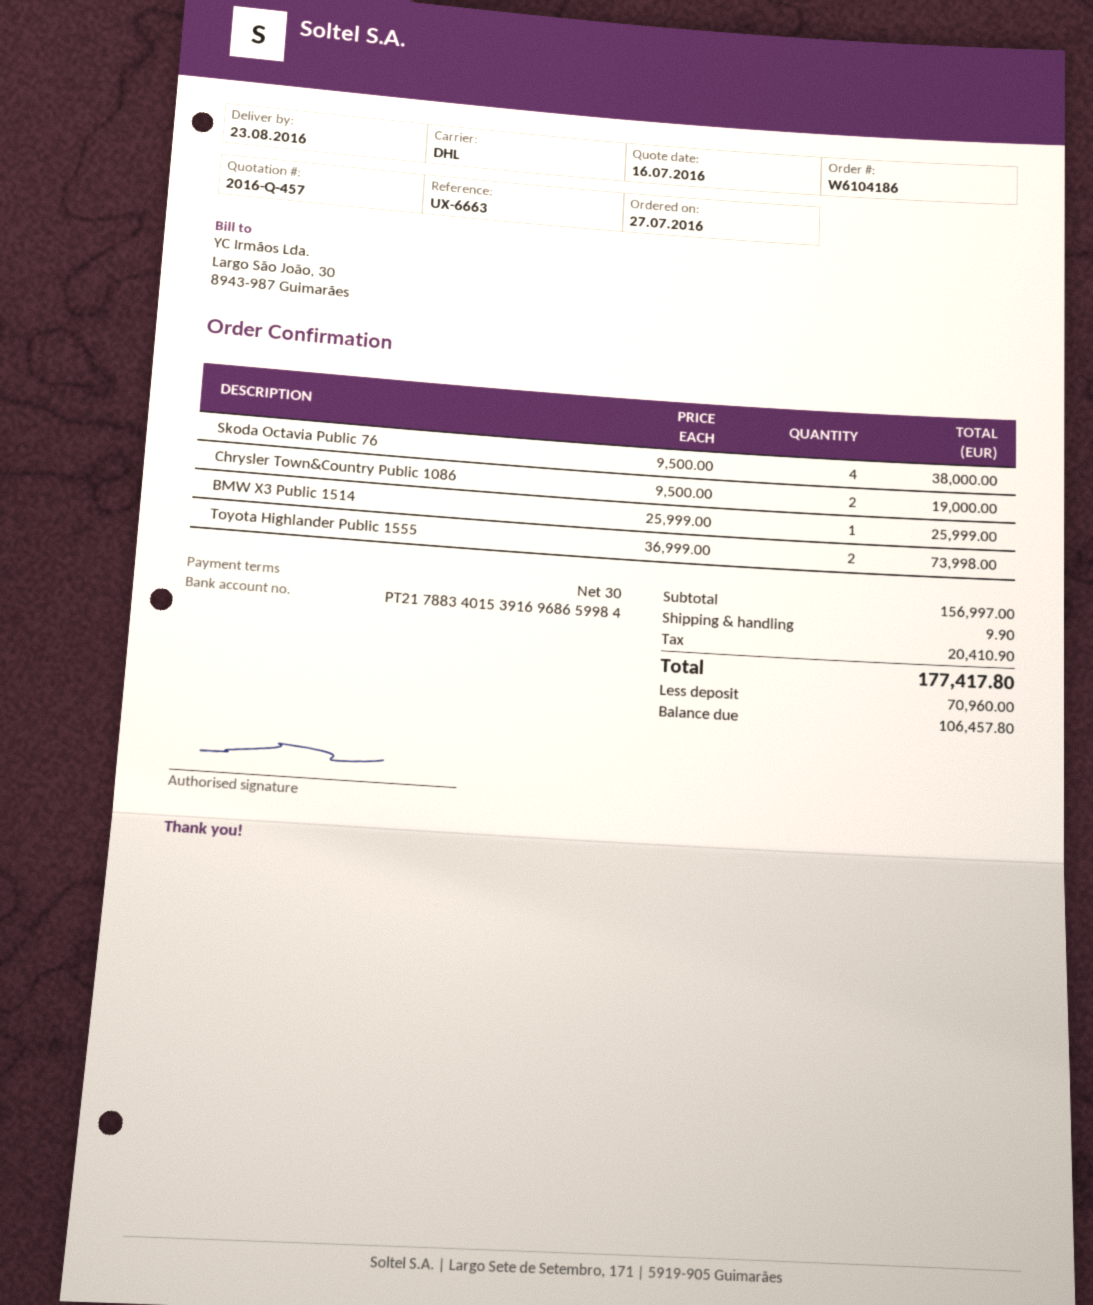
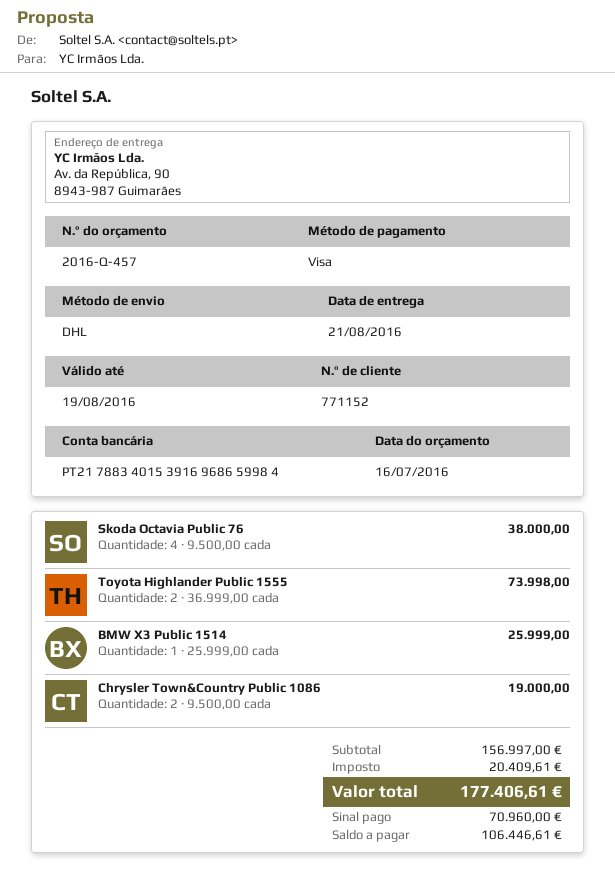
delivery date: 2016-08-23 -> 2016-08-21
shipping: 9.90 -> none
tax: 20410.90 -> 20409.61
total: 177417.80 -> 177406.61
balance: 106457.80 -> 106446.61

